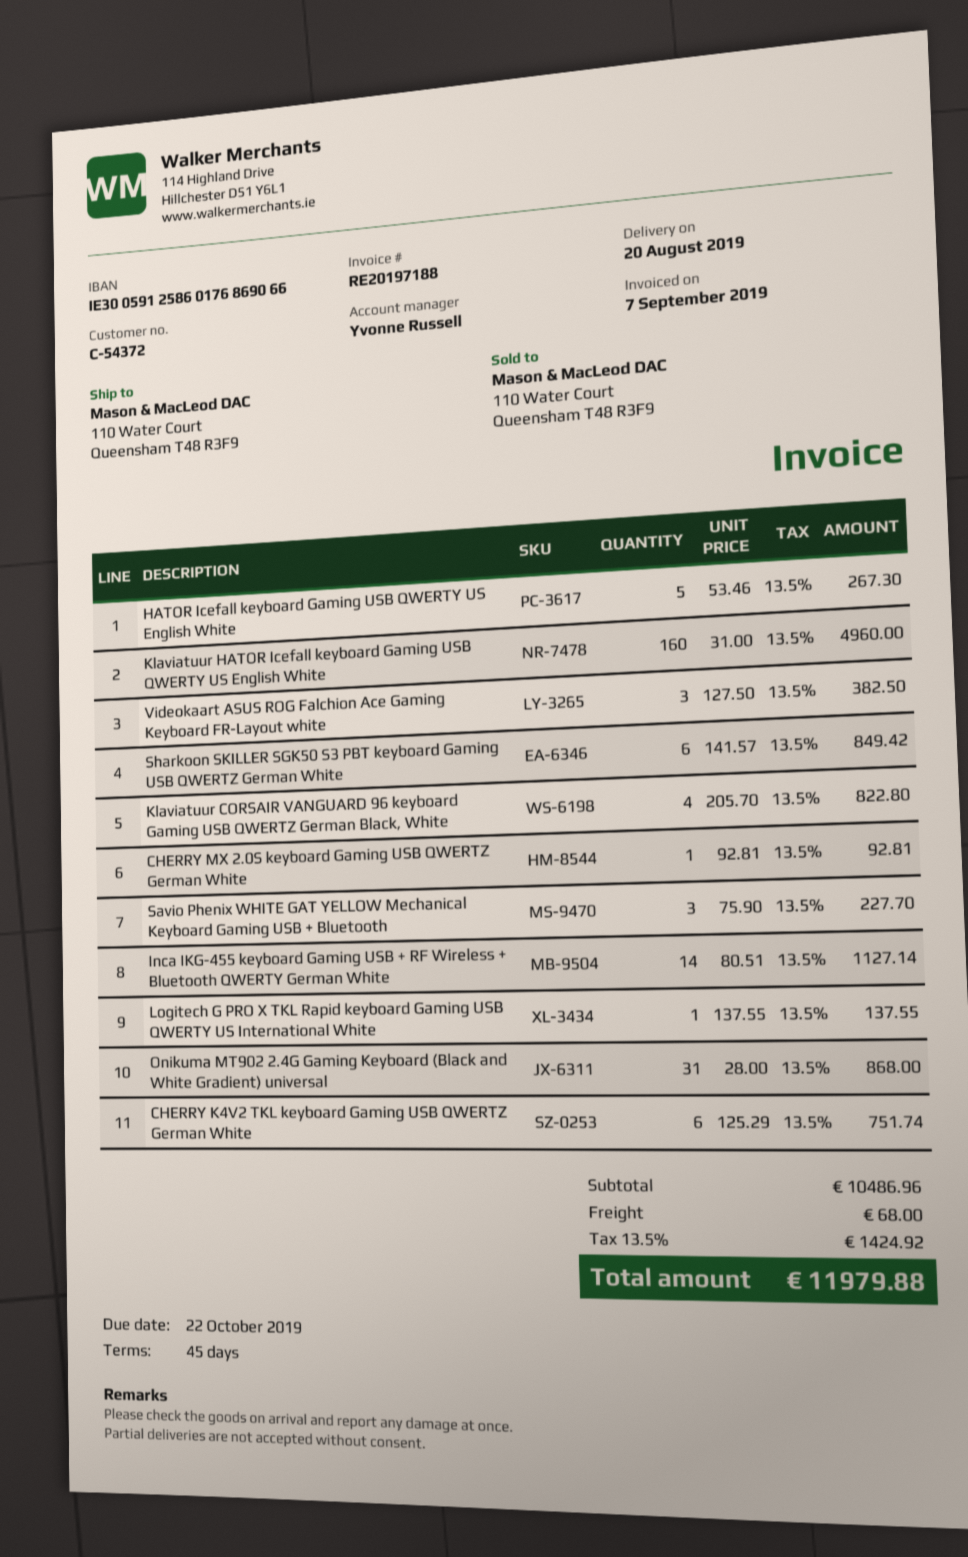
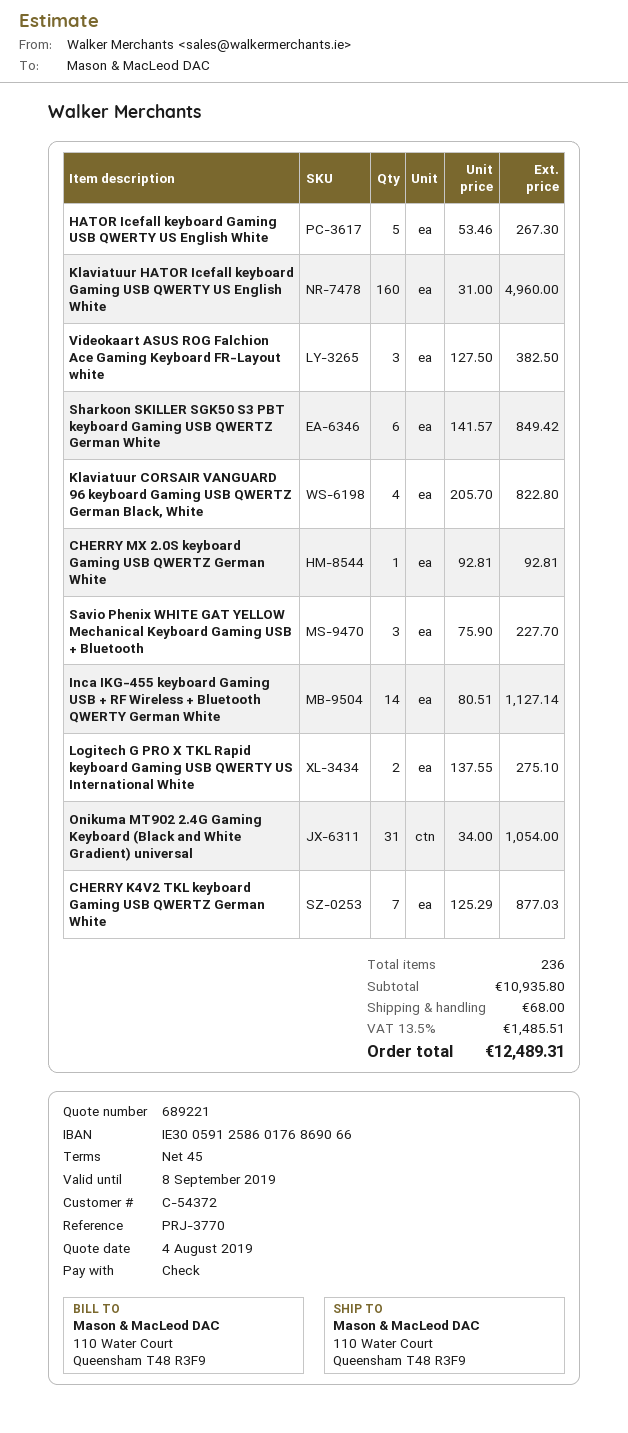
Logitech G PRO X TKL Rapid keyboard Gaming USB QWERTY US International White: 1 x 137.55 = 137.55 -> 2 x 137.55 = 275.10
Onikuma MT902 2.4G Gaming Keyboard (Black and White Gradient) universal: 31 x 28.00 = 868.00 -> 31 x 34.00 = 1054.00
CHERRY K4V2 TKL keyboard Gaming USB QWERTZ German White: 6 x 125.29 = 751.74 -> 7 x 125.29 = 877.03
subtotal: 10486.96 -> 10935.80
tax: 13.5% = 1424.92 -> 13.5% = 1485.51
total: 11979.88 -> 12489.31

